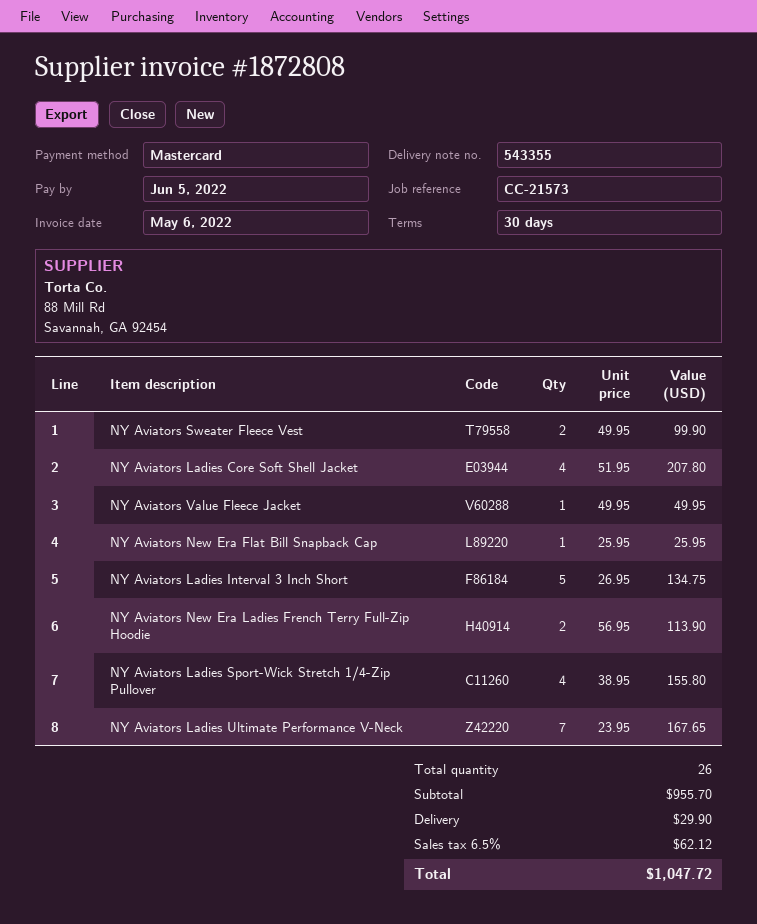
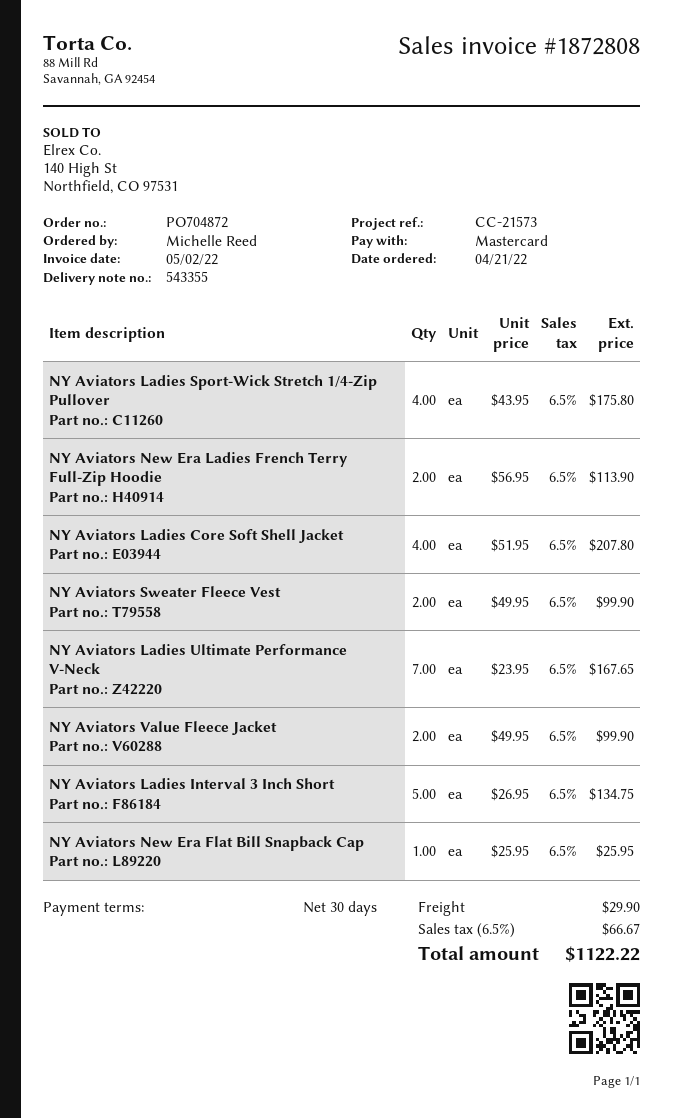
invoice date: 2022-05-06 -> 2022-05-02
NY Aviators Value Fleece Jacket: 1 x 49.95 = 49.95 -> 2 x 49.95 = 99.90
NY Aviators Ladies Sport-Wick Stretch 1/4-Zip Pullover: 4 x 38.95 = 155.80 -> 4 x 43.95 = 175.80
tax: 6.5% = 62.12 -> 6.5% = 66.67
total: 1047.72 -> 1122.22

